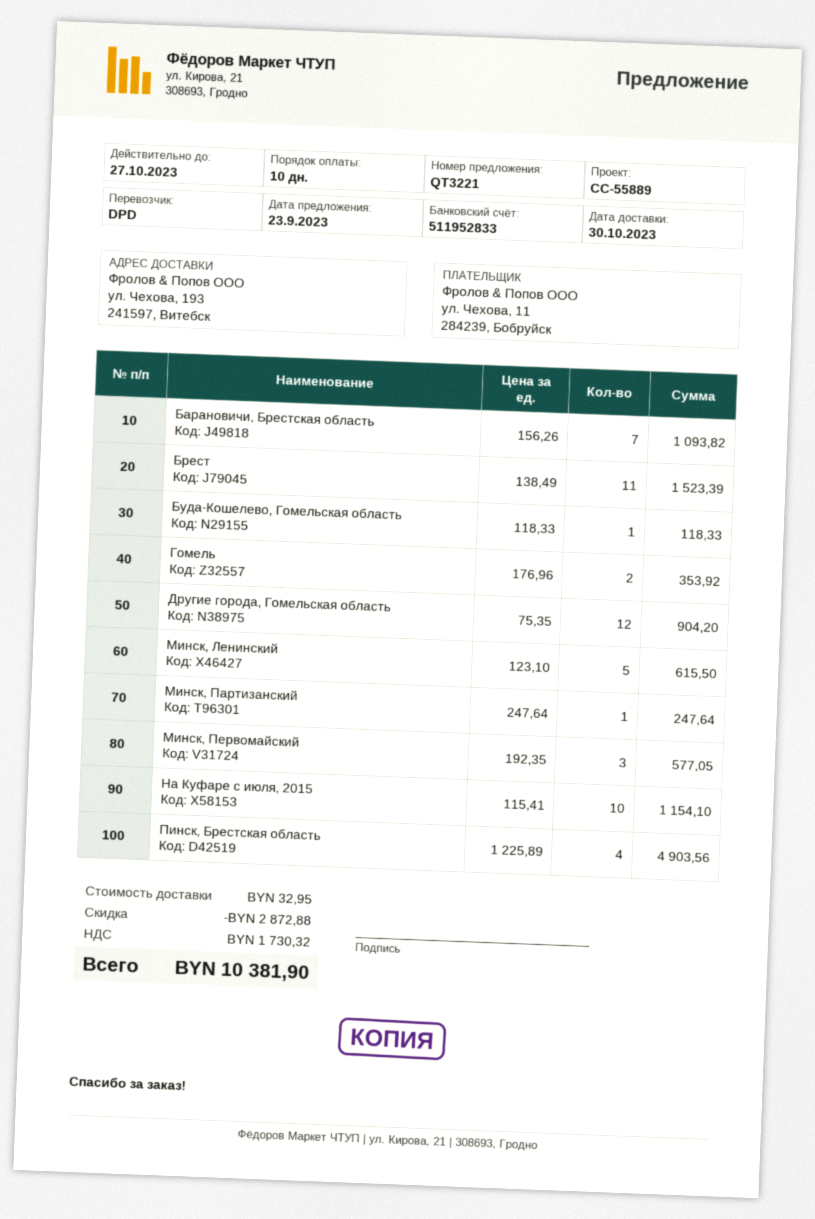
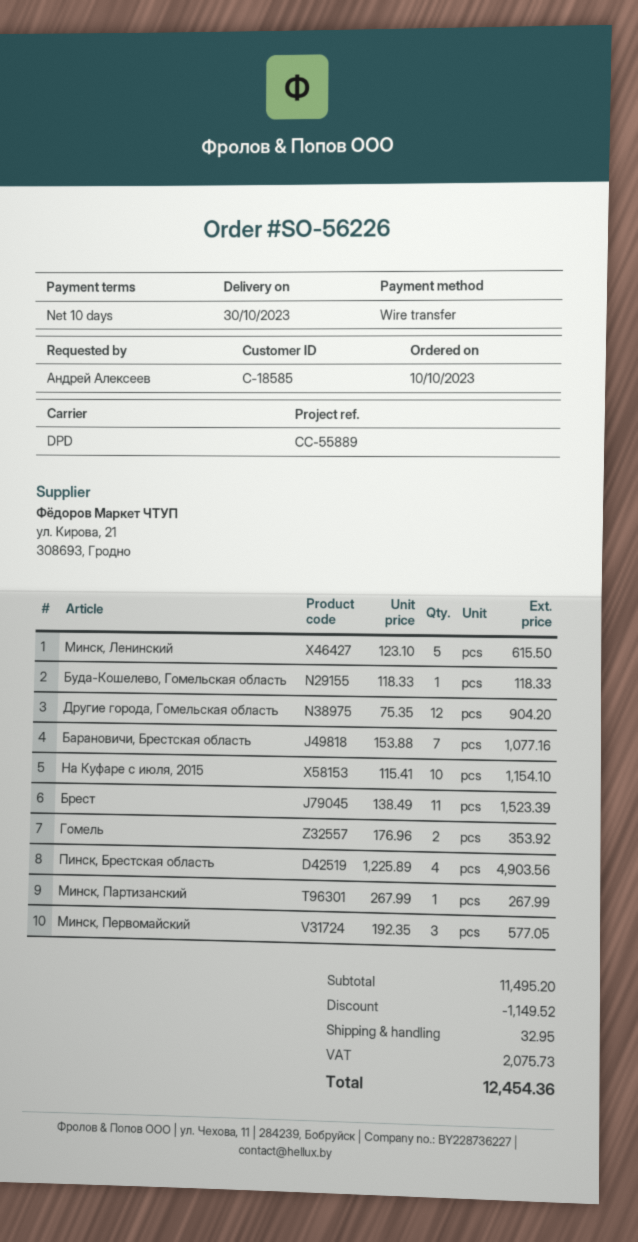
Барановичи, Брестская область: 7 x 156.26 = 1093.82 -> 7 x 153.88 = 1077.16
Минск, Партизанский: 1 x 247.64 = 247.64 -> 1 x 267.99 = 267.99
discount: 2872.88 -> 1149.52
tax: 1730.32 -> 2075.73
total: 10381.90 -> 12454.36

